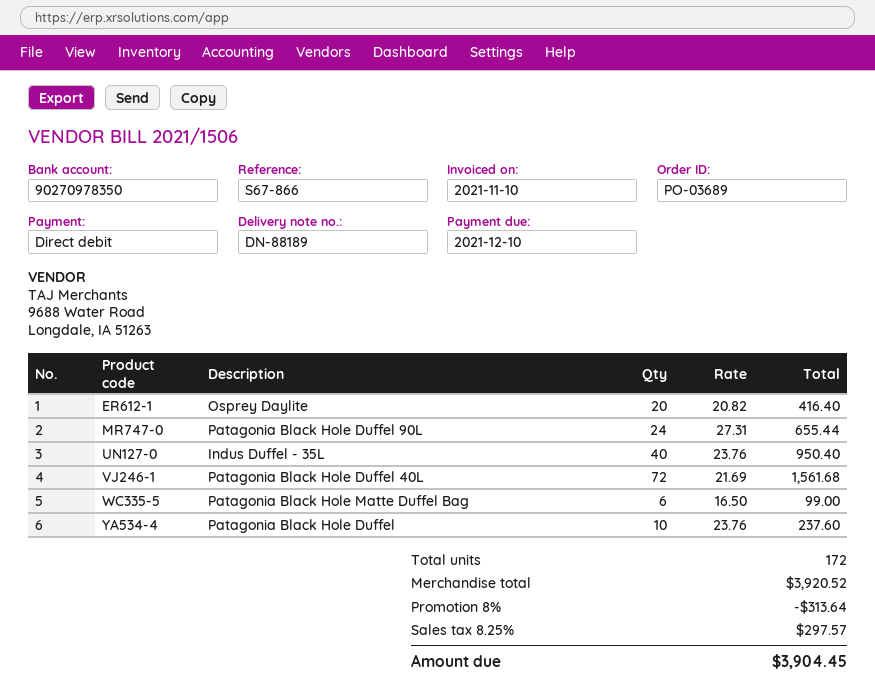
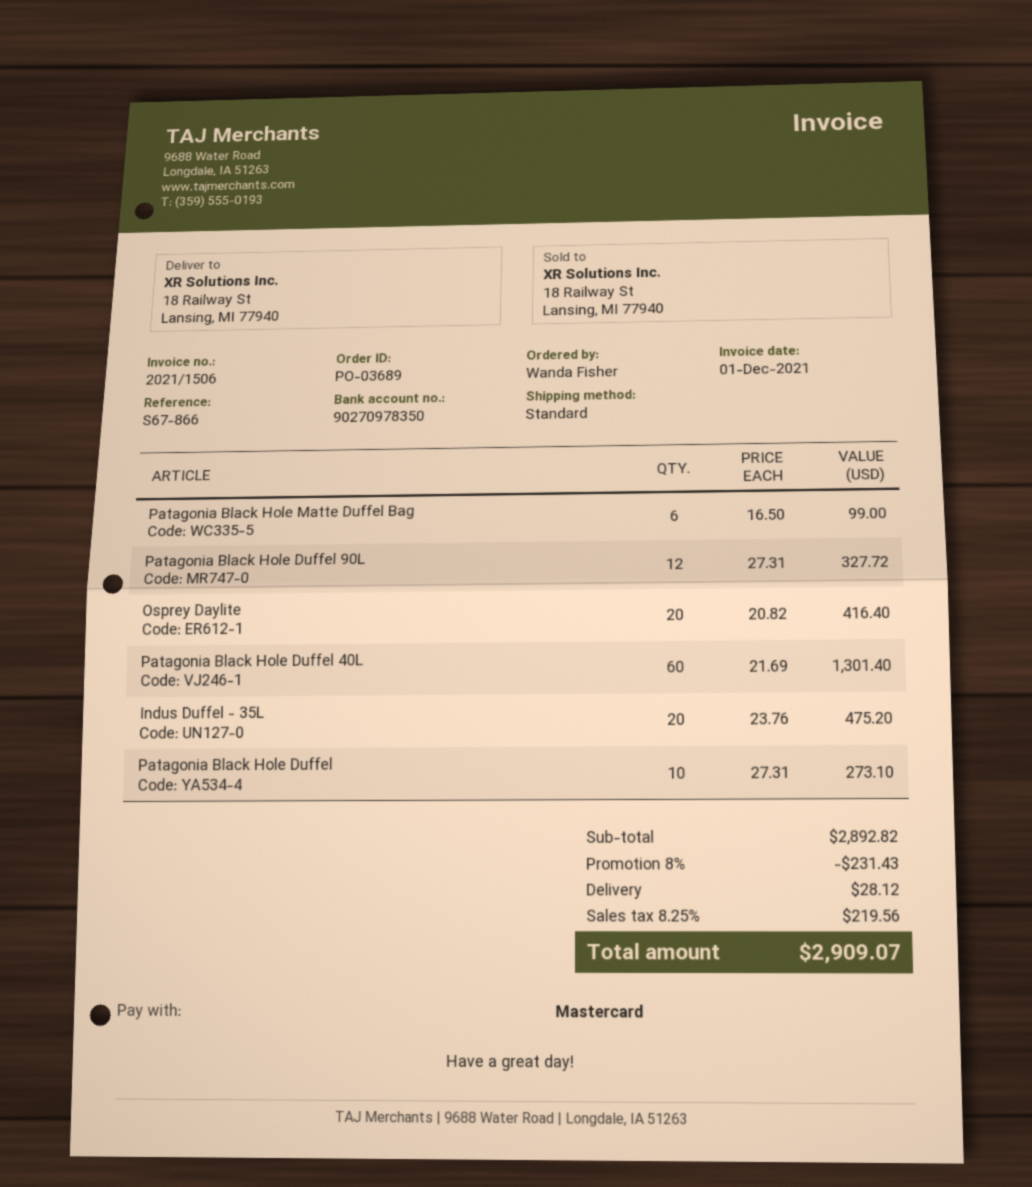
invoice date: 2021-11-10 -> 2021-12-01
payment method: direct debit -> Mastercard
Patagonia Black Hole Duffel 90L: 24 x 27.31 = 655.44 -> 12 x 27.31 = 327.72
Indus Duffel - 35L: 40 x 23.76 = 950.40 -> 20 x 23.76 = 475.20
Patagonia Black Hole Duffel 40L: 72 x 21.69 = 1561.68 -> 60 x 21.69 = 1301.40
Patagonia Black Hole Duffel: 10 x 23.76 = 237.60 -> 10 x 27.31 = 273.10
subtotal: 3920.52 -> 2892.82
discount: 8% = 313.64 -> 8% = 231.43
shipping: none -> 28.12
tax: 8.25% = 297.57 -> 8.25% = 219.56
total: 3904.45 -> 2909.07

